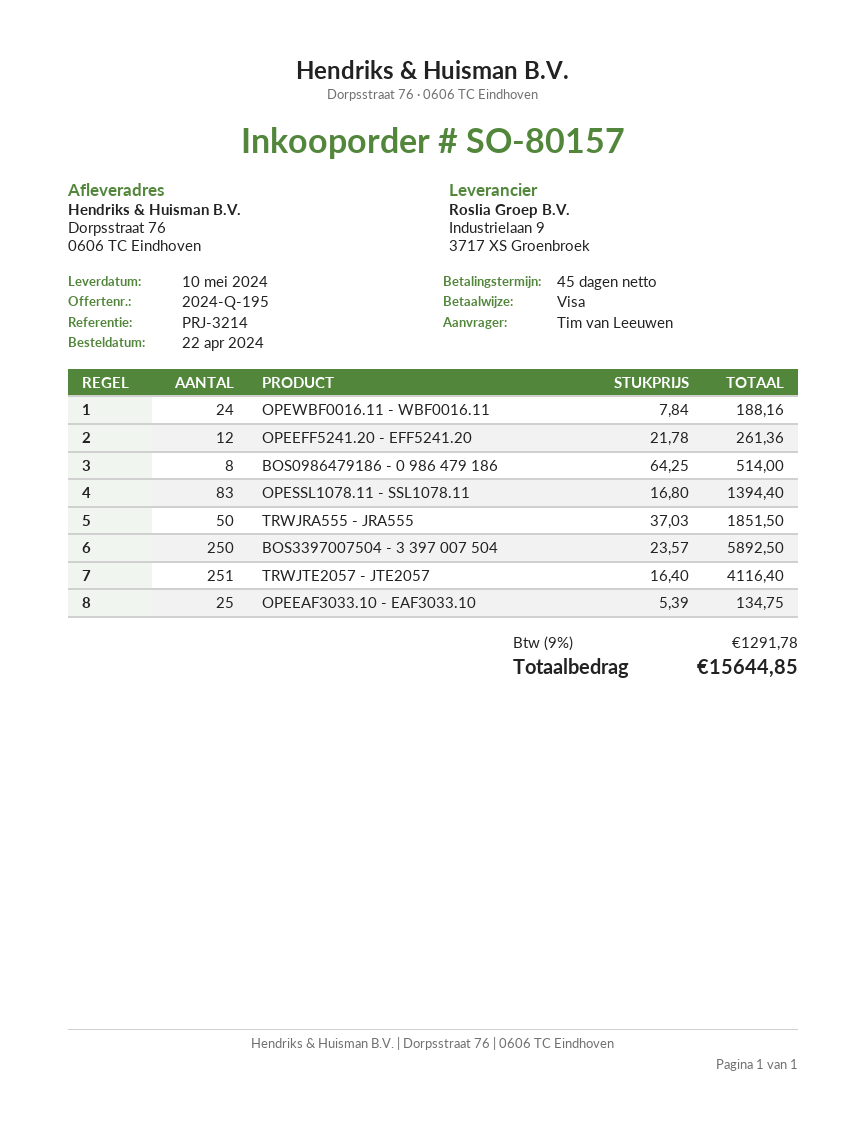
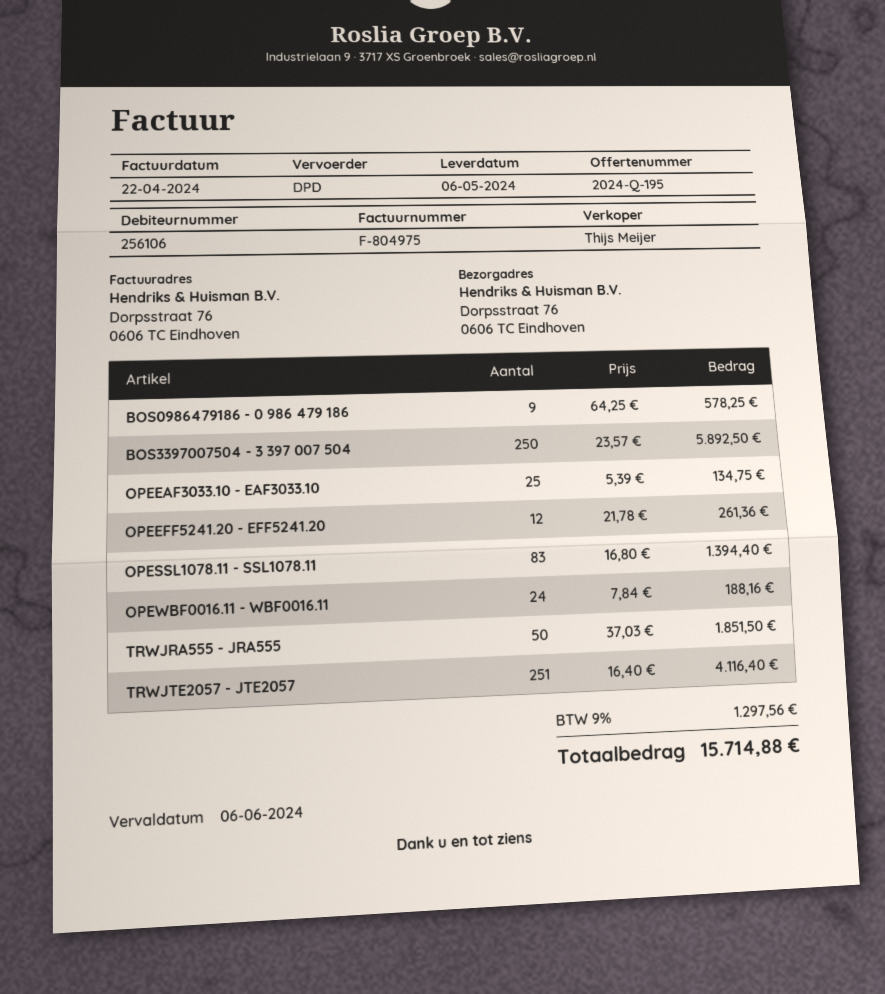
delivery date: 2024-05-10 -> 2024-05-06
BOS0986479186 - 0 986 479 186: 8 x 64.25 = 514.00 -> 9 x 64.25 = 578.25
tax: 9% = 1291.78 -> 9% = 1297.56
total: 15644.85 -> 15714.88

